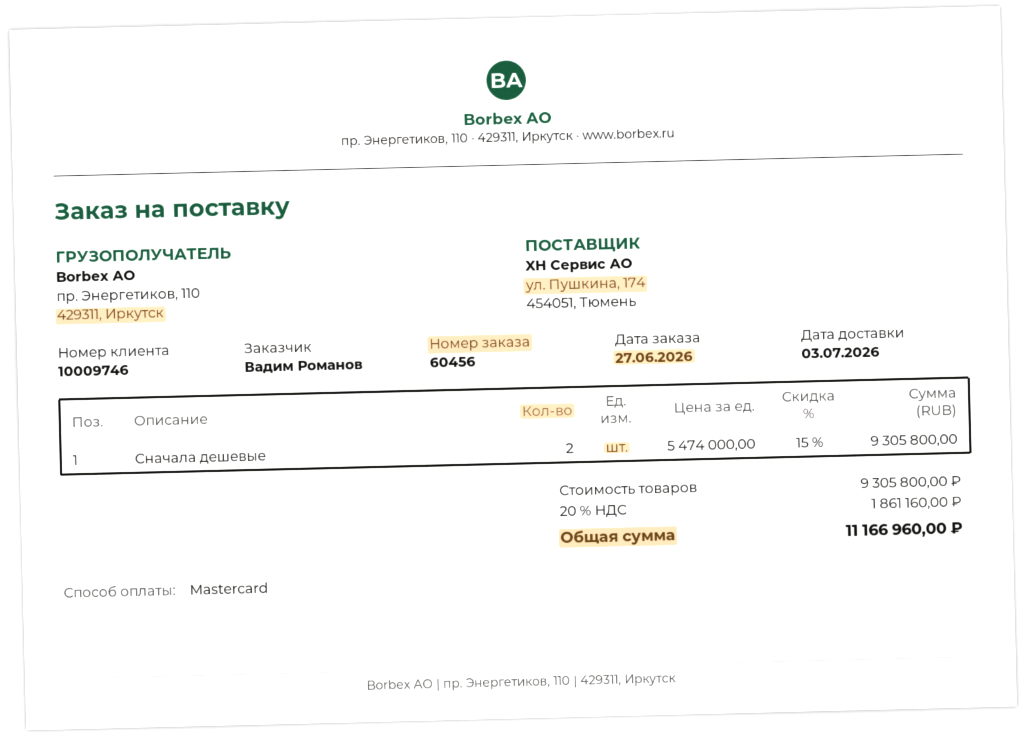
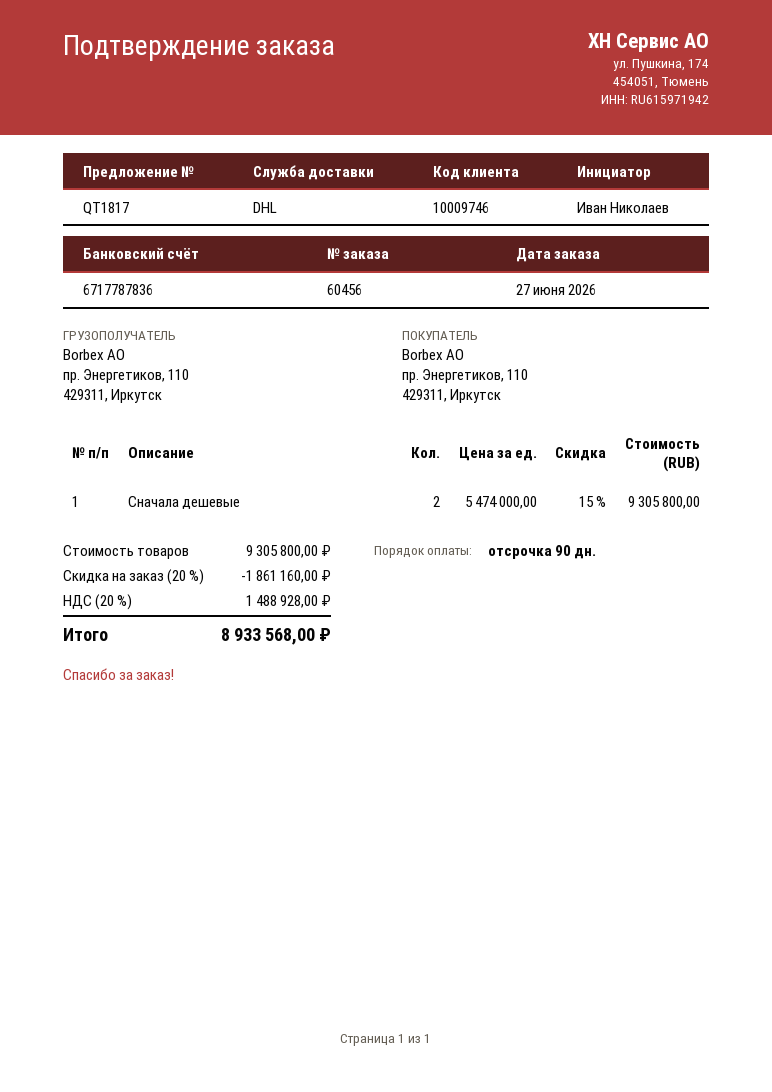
ordered by: Вадим Романов -> Иван Николаев
discount: none -> 20% = 1861160.00
tax: 20% = 1861160.00 -> 20% = 1488928.00
total: 11166960.00 -> 8933568.00

